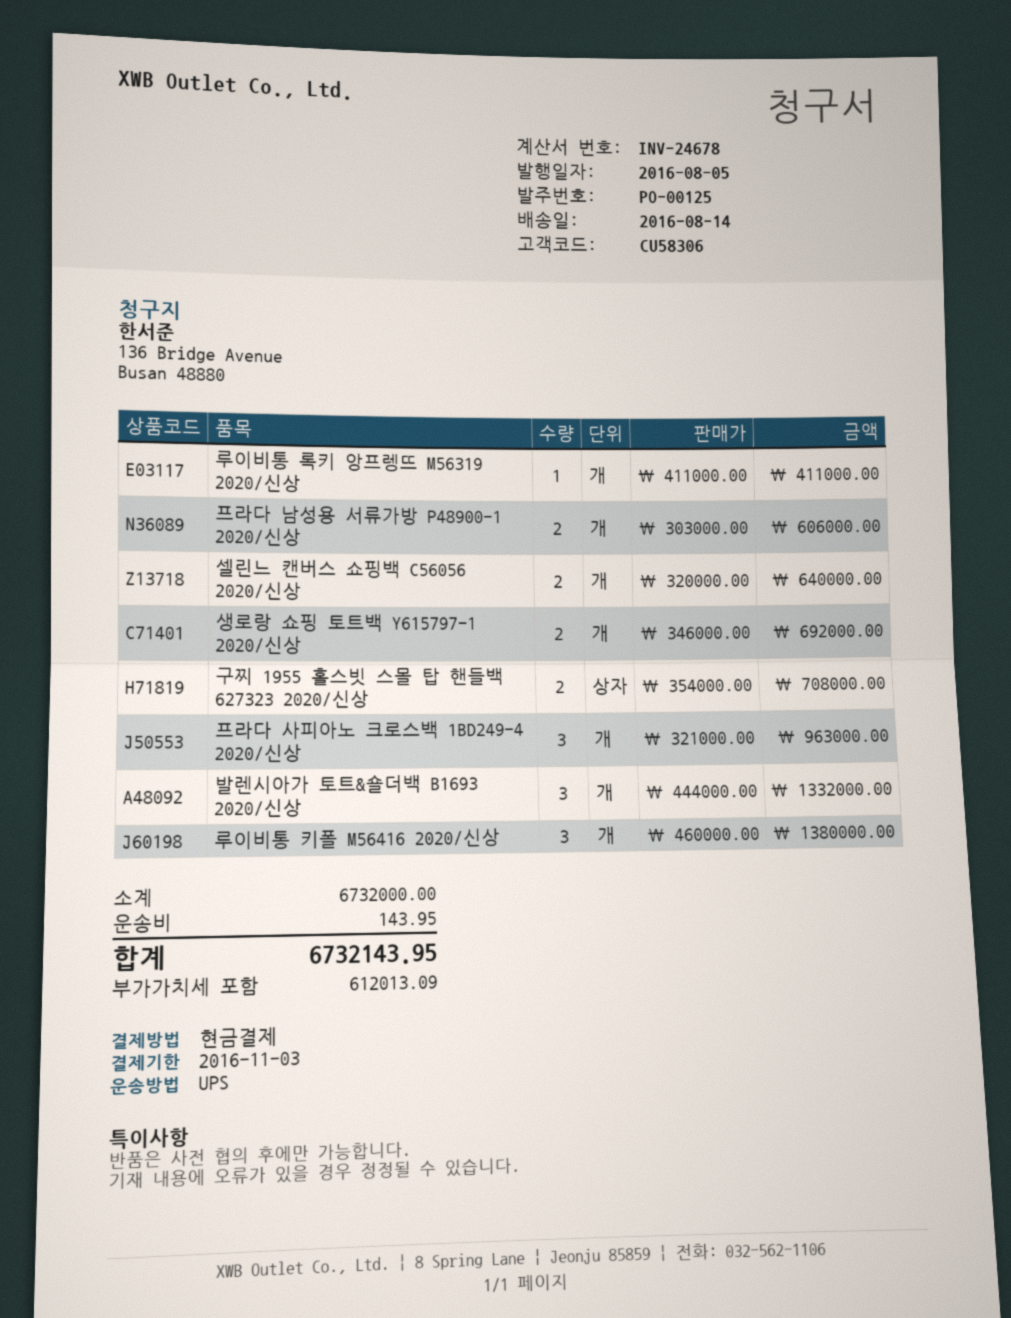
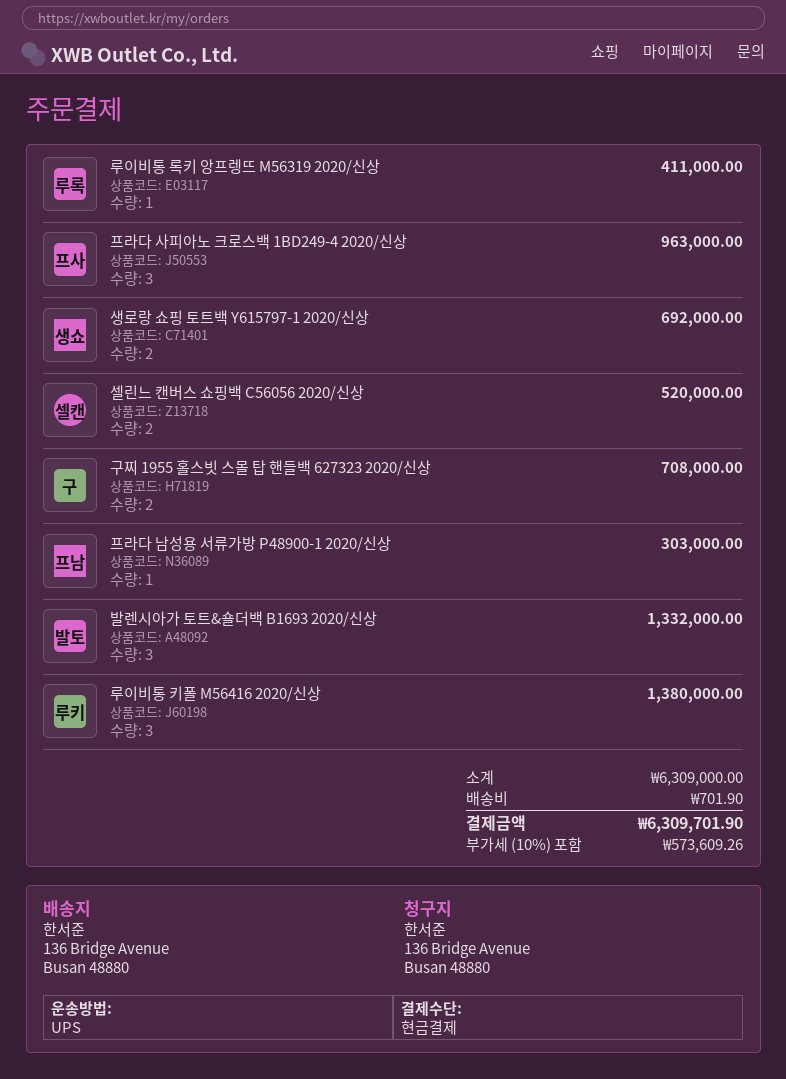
프라다 남성용 서류가방 P48900-1 2020/신상: 2 for 606000.00 -> 1 for 303000.00
셀린느 캔버스 쇼핑백 C56056 2020/신상: 2 for 640000.00 -> 2 for 520000.00
subtotal: 6732000.00 -> 6309000.00
shipping: 143.95 -> 701.90
tax: 612013.09 -> 573609.26
total: 6732143.95 -> 6309701.90

